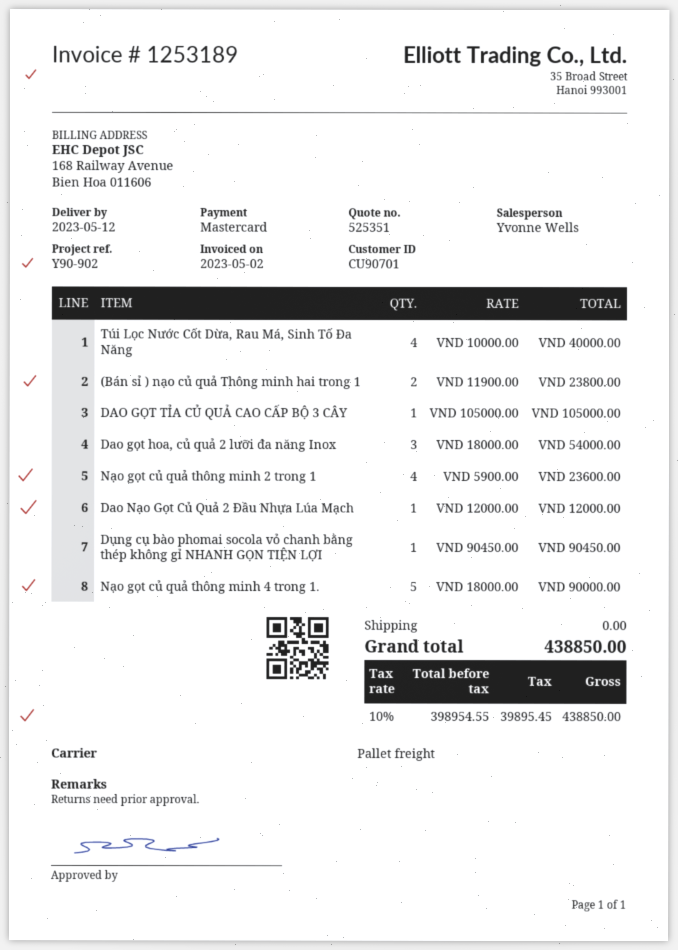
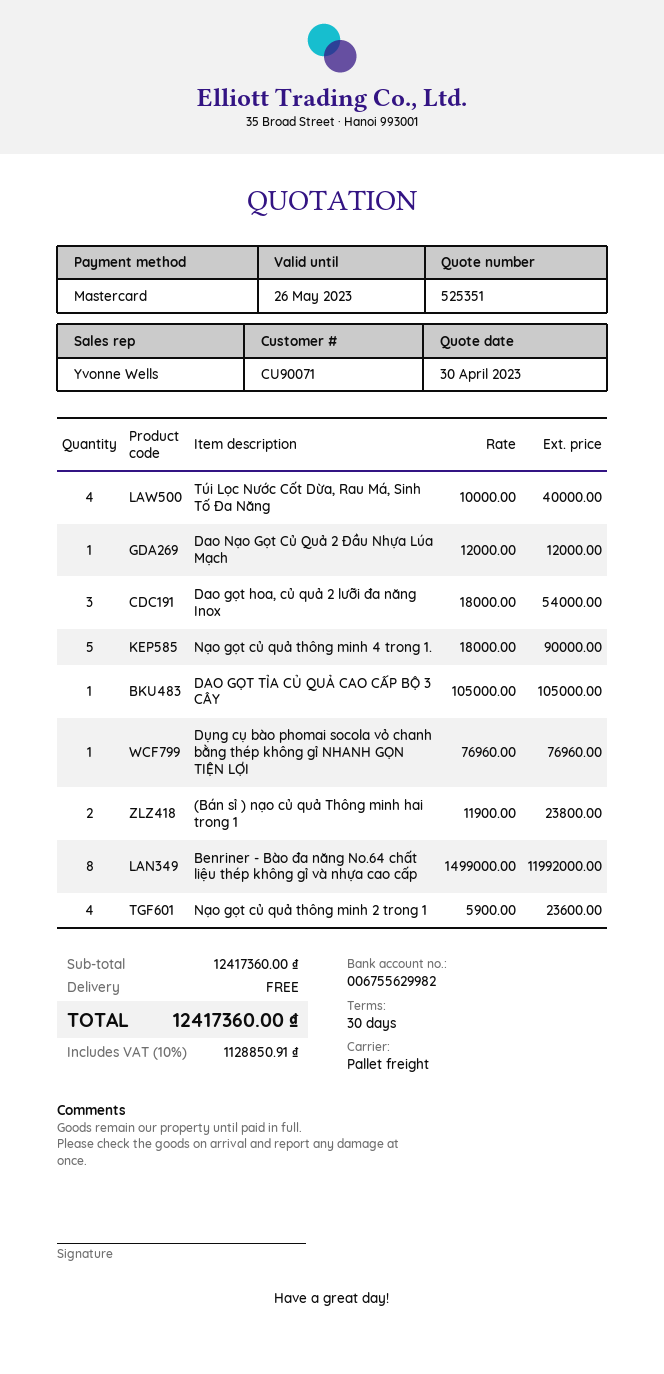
customer number: CU90701 -> CU90071
Dụng cụ bào phomai socola vỏ chanh bằng thép không gỉ NHANH GỌN TIỆN LỢI: 1 x 90450.00 = 90450.00 -> 1 x 76960.00 = 76960.00
Benriner - Bào đa năng No.64 chất liệu thép không gỉ và nhựa cao cấp: none -> 8 x 1499000.00 = 11992000.00
tax: 10% = 39895.45 -> 10% = 1128850.91
total: 438850.00 -> 12417360.00

